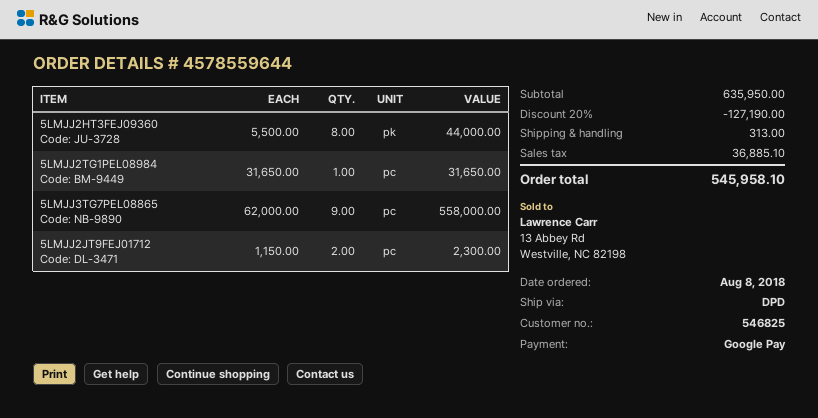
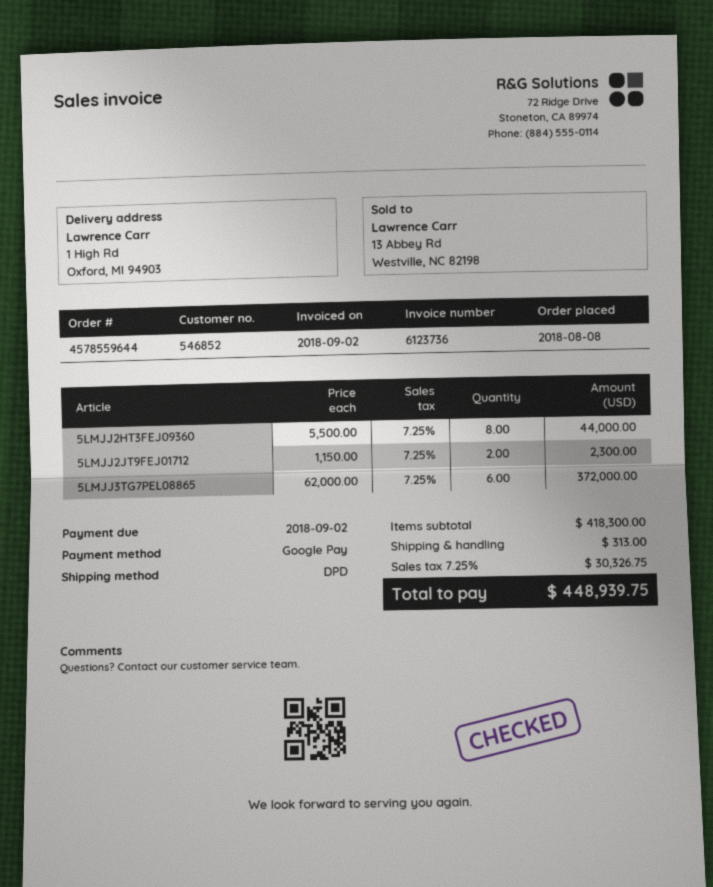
customer number: 546825 -> 546852
5LMJJ2TG1PEL08984: 1 x 31650.00 = 31650.00 -> none
5LMJJ3TG7PEL08865: 9 x 62000.00 = 558000.00 -> 6 x 62000.00 = 372000.00
subtotal: 635950.00 -> 418300.00
discount: 20% = 127190.00 -> none
tax: 36885.10 -> 30326.75
total: 545958.10 -> 448939.75

